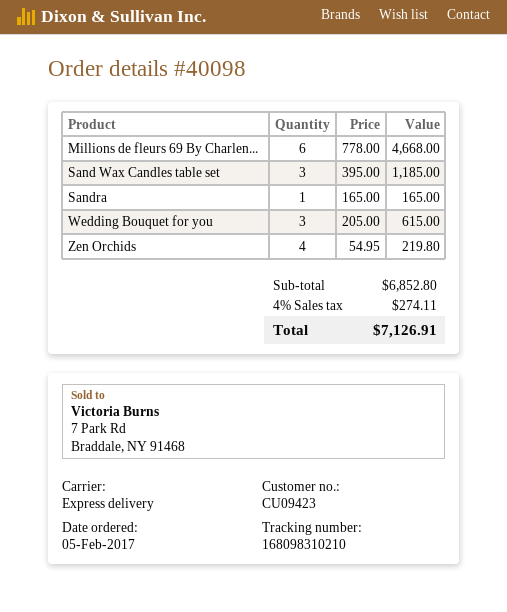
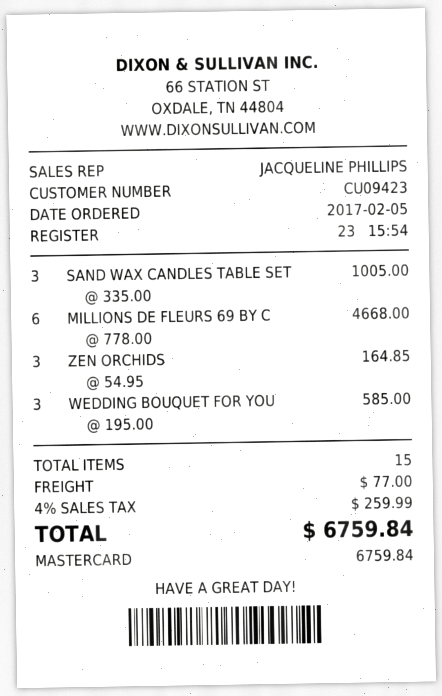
Sand Wax Candles table set: 3 x 395.00 = 1185.00 -> 3 x 335.00 = 1005.00
Sandra: 1 x 165.00 = 165.00 -> none
Wedding Bouquet for you: 3 x 205.00 = 615.00 -> 3 x 195.00 = 585.00
Zen Orchids: 4 x 54.95 = 219.80 -> 3 x 54.95 = 164.85
shipping: none -> 77.00
tax: 4% = 274.11 -> 4% = 259.99
total: 7126.91 -> 6759.84

